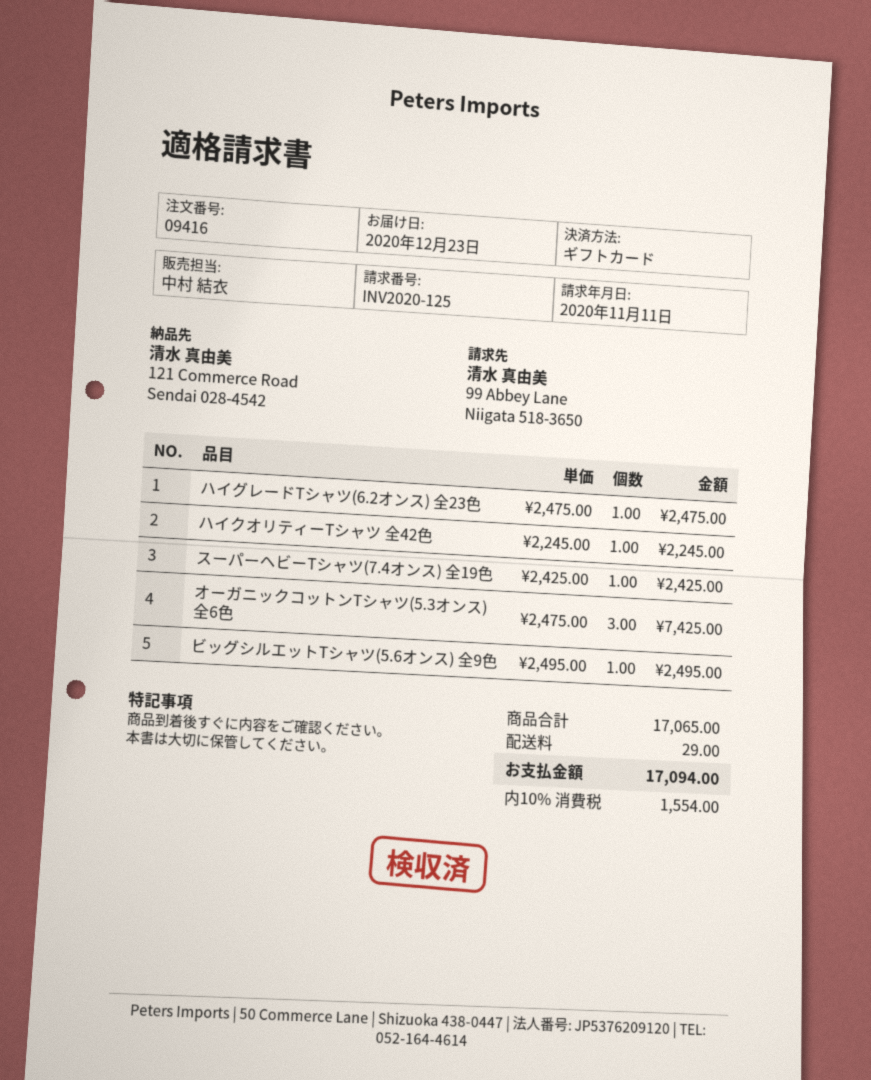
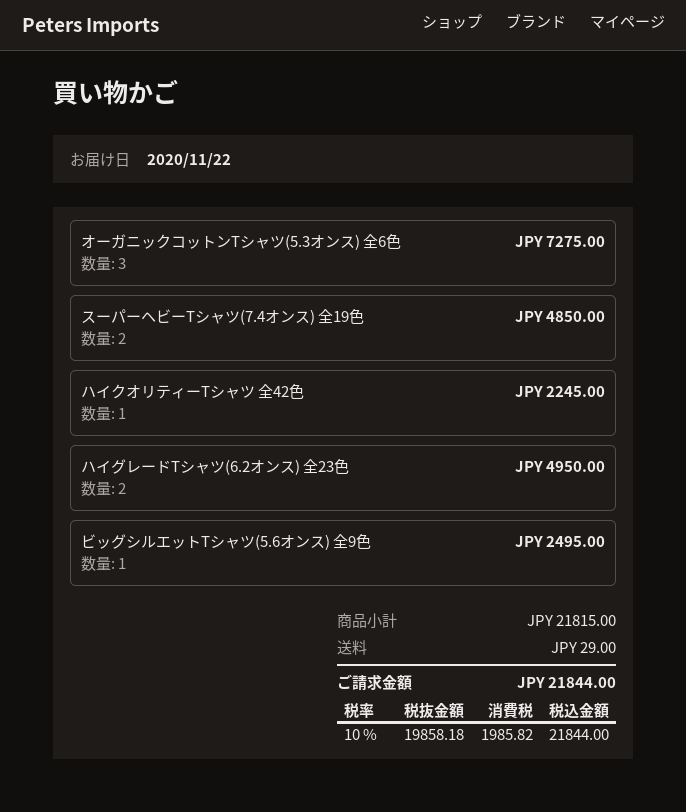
delivery date: 2020-12-23 -> 2020-11-22
ハイグレードTシャツ(6.2オンス) 全23色: 1 for 2475.00 -> 2 for 4950.00
スーパーヘビーTシャツ(7.4オンス) 全19色: 1 for 2425.00 -> 2 for 4850.00
オーガニックコットンTシャツ(5.3オンス) 全6色: 3 for 7425.00 -> 3 for 7275.00
subtotal: 17065.00 -> 21815.00
tax: 10% = 1554.00 -> 10% = 1985.82
total: 17094.00 -> 21844.00

